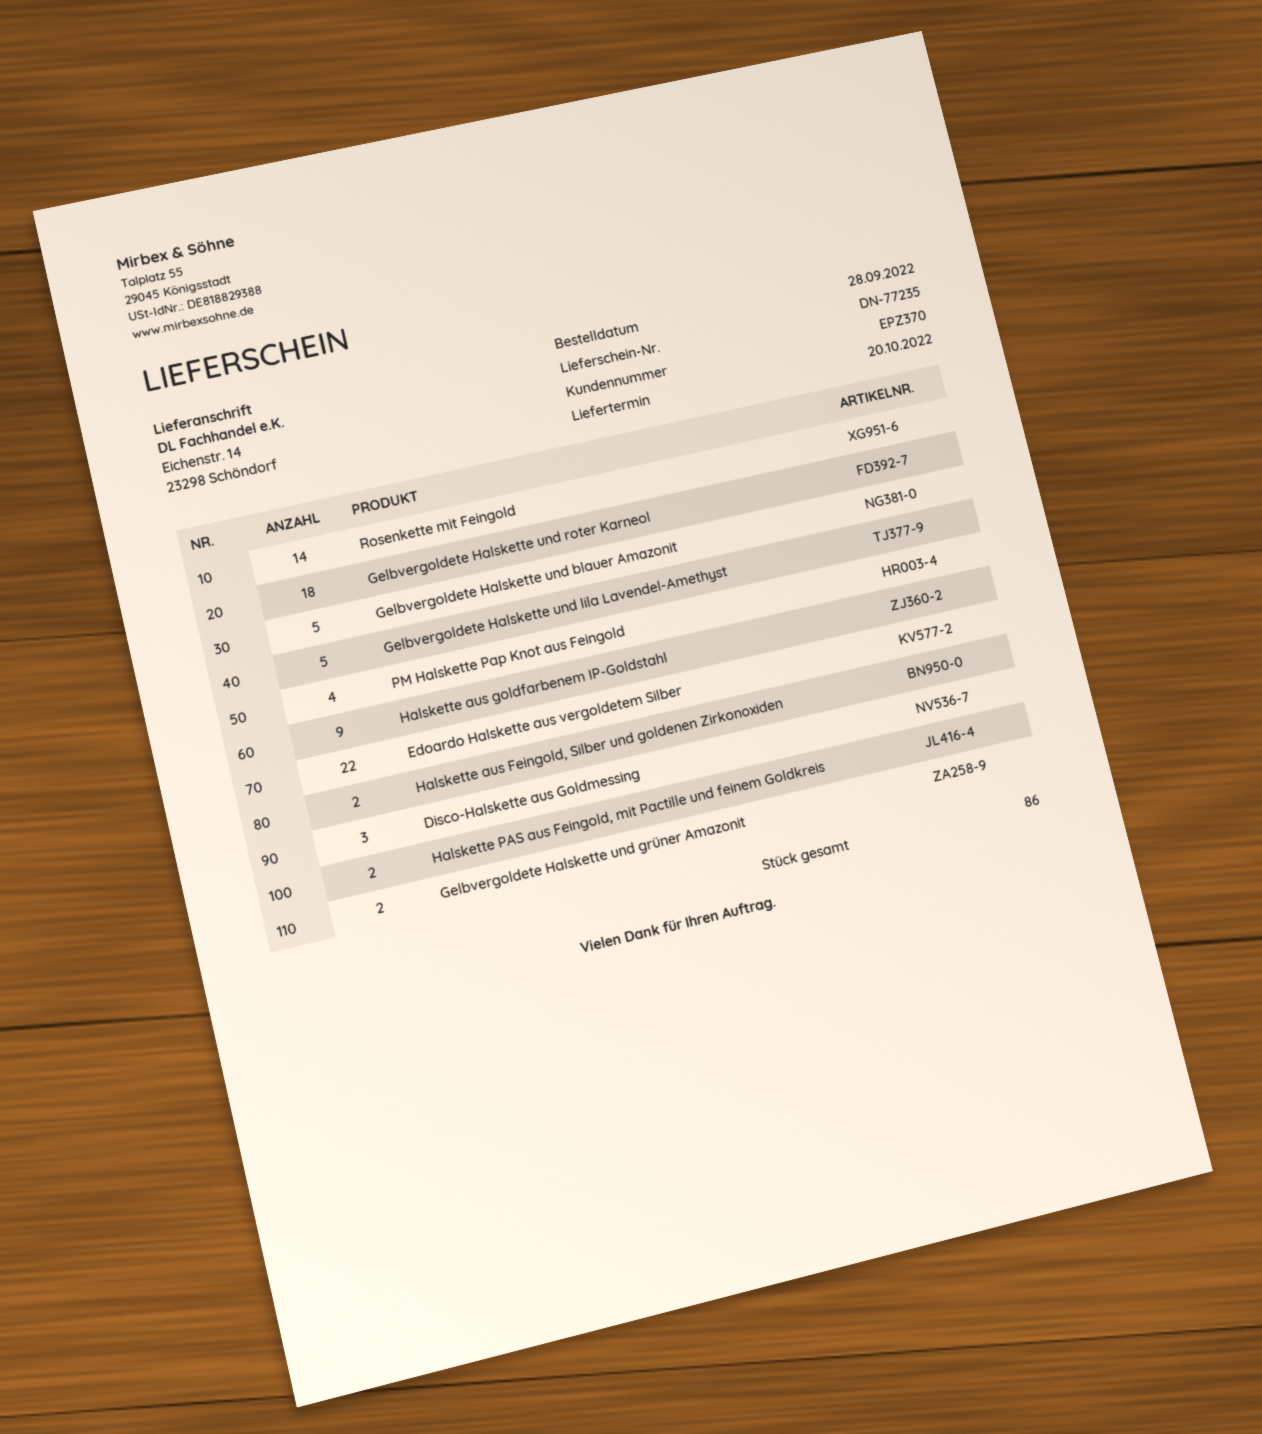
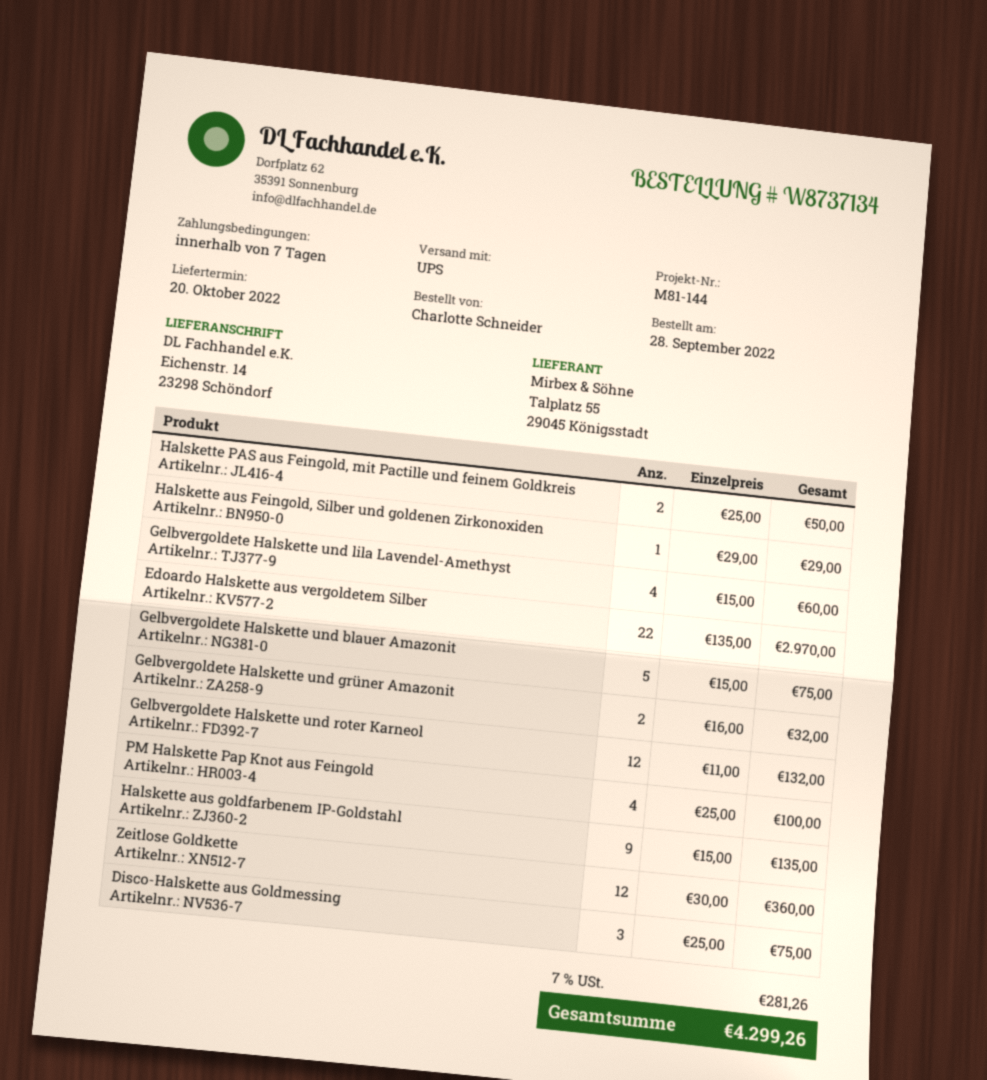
Rosenkette mit Feingold: 14 -> none
Gelbvergoldete Halskette und roter Karneol: 18 -> 12
Gelbvergoldete Halskette und lila Lavendel-Amethyst: 5 -> 4
Halskette aus Feingold, Silber und goldenen Zirkonoxiden: 2 -> 1
Zeitlose Goldkette: none -> 12

